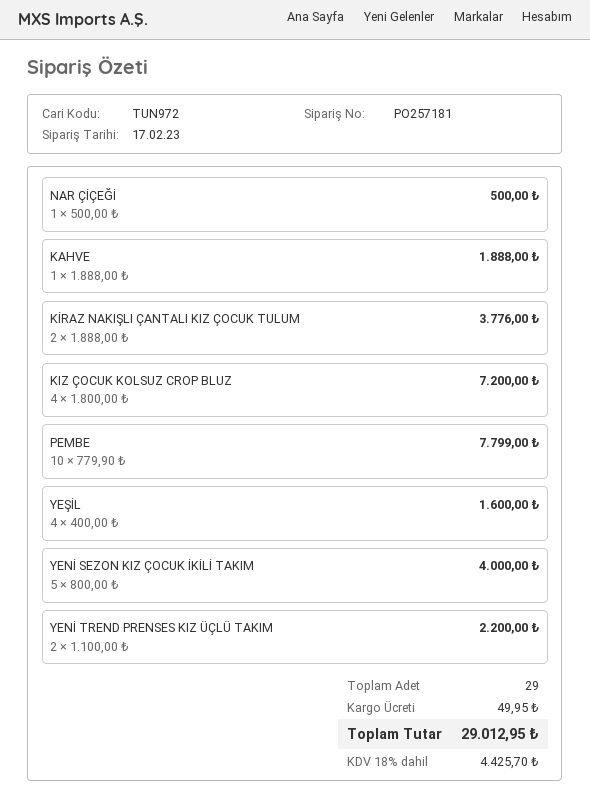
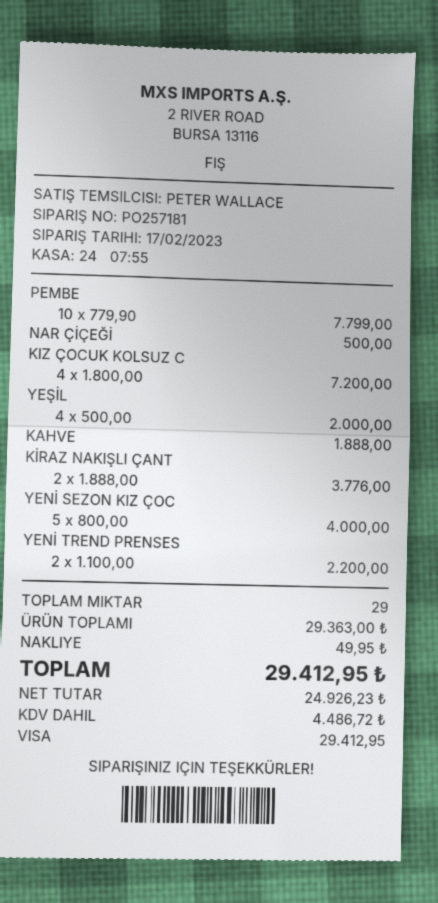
YEŞİL: 4 x 400.00 = 1600.00 -> 4 x 500.00 = 2000.00
tax: 4425.70 -> 4486.72
total: 29012.95 -> 29412.95

